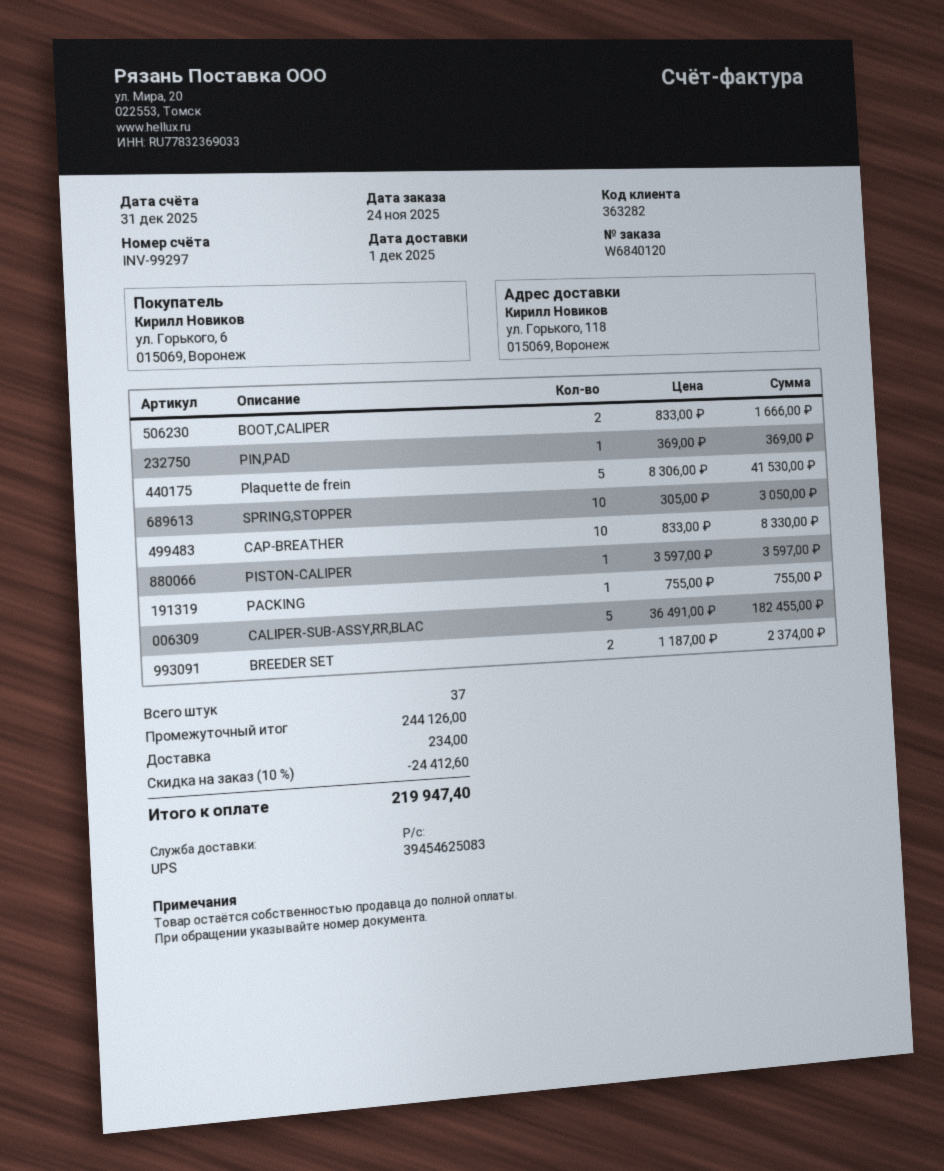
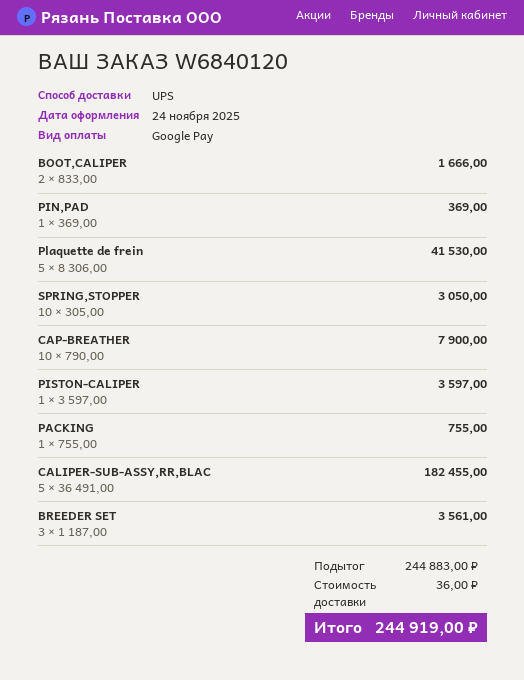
CAP-BREATHER: 10 x 833.00 = 8330.00 -> 10 x 790.00 = 7900.00
BREEDER SET: 2 x 1187.00 = 2374.00 -> 3 x 1187.00 = 3561.00
subtotal: 244126.00 -> 244883.00
discount: 10% = 24412.60 -> none
shipping: 234.00 -> 36.00
total: 219947.40 -> 244919.00

